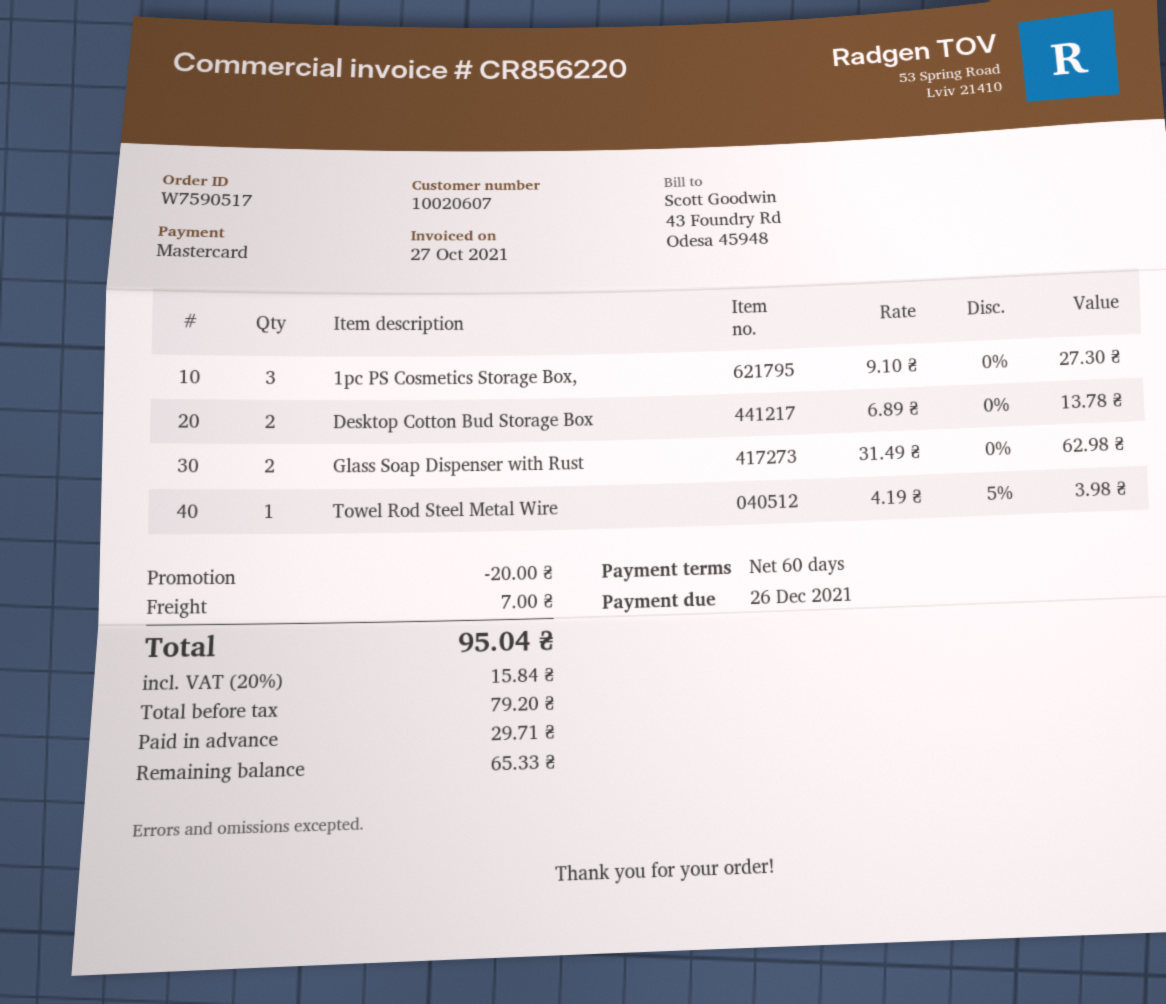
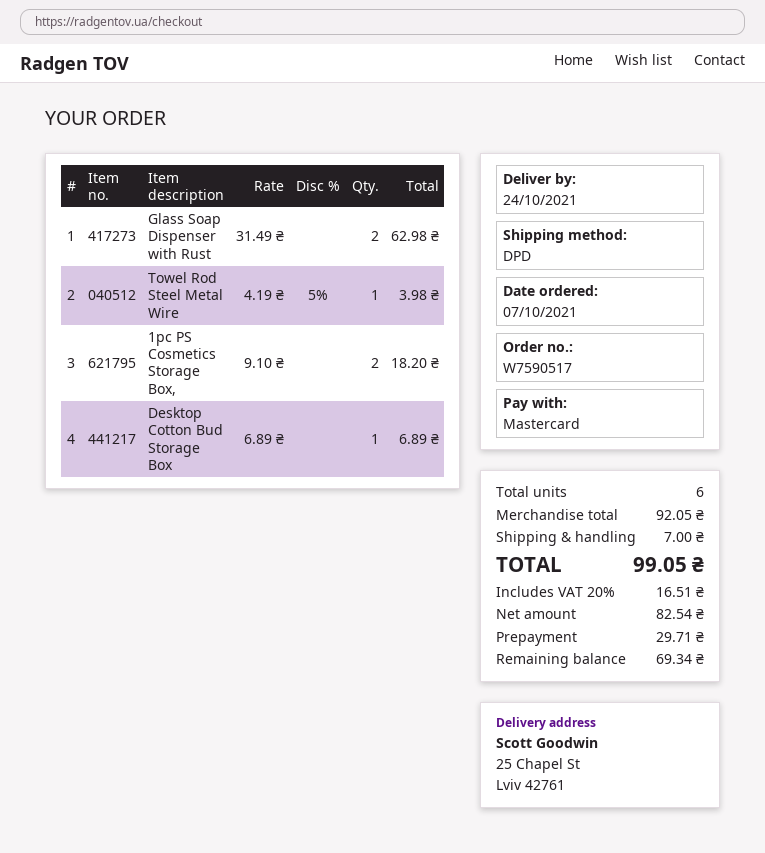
1pc PS Cosmetics Storage Box,: 3 x 9.10 = 27.30 -> 2 x 9.10 = 18.20
Desktop Cotton Bud Storage Box: 2 x 6.89 = 13.78 -> 1 x 6.89 = 6.89
discount: 20.00 -> none
net: 79.20 -> 82.54
tax: 20% = 15.84 -> 20% = 16.51
total: 95.04 -> 99.05
balance: 65.33 -> 69.34

